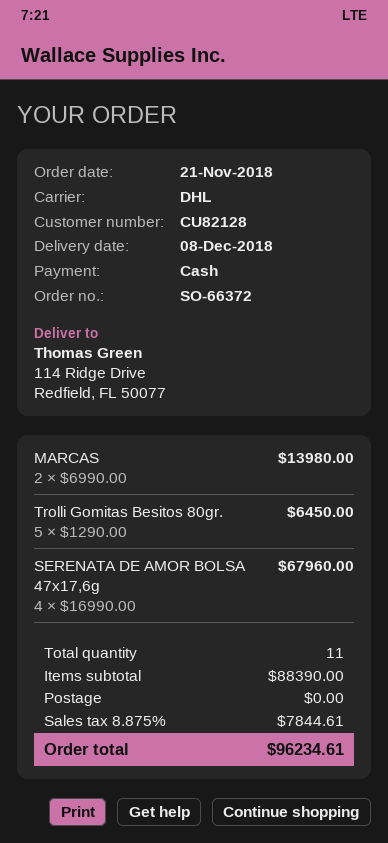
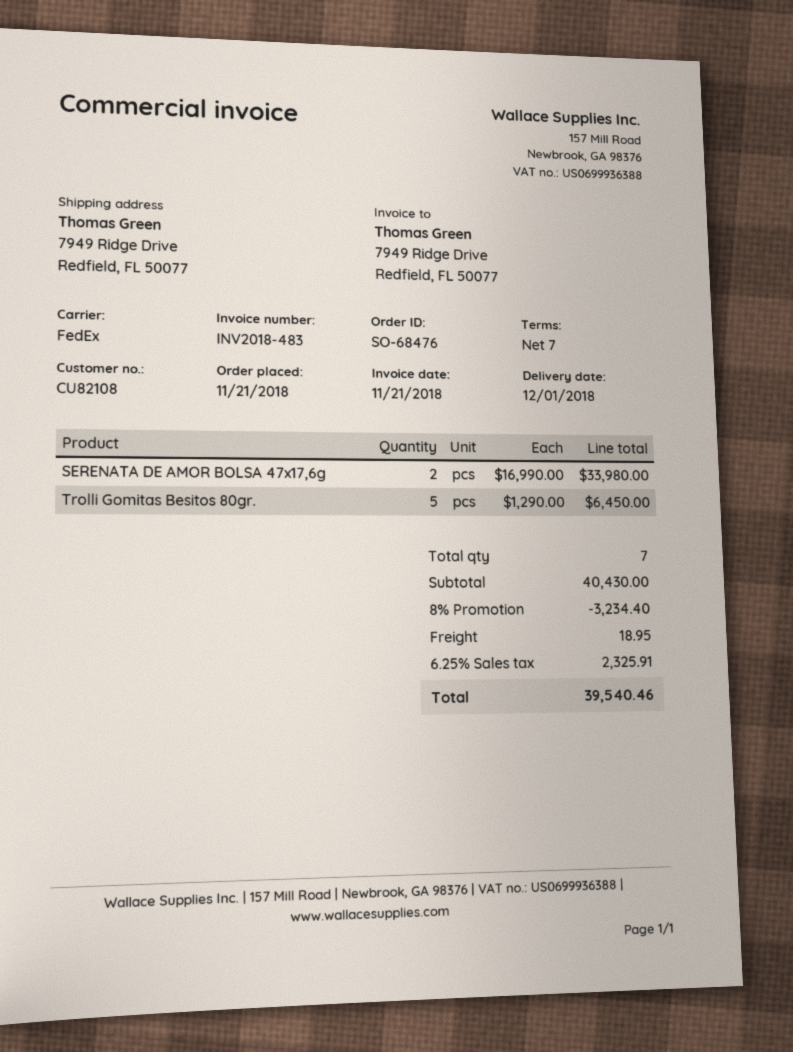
order number: SO-66372 -> SO-68476
delivery date: 2018-12-08 -> 2018-12-01
customer number: CU82128 -> CU82108
shipping method: DHL -> FedEx
ship to: 114 Ridge Drive, Redfield, FL 50077 -> 7949 Ridge Drive, Redfield, FL 50077
MARCAS: 2 x 6990.00 = 13980.00 -> none
SERENATA DE AMOR BOLSA 47x17,6g: 4 x 16990.00 = 67960.00 -> 2 x 16990.00 = 33980.00
total quantity: 11 -> 7
subtotal: 88390.00 -> 40430.00
discount: none -> 8% = 3234.40
shipping: 0.00 -> 18.95
tax: 8.875% = 7844.61 -> 6.25% = 2325.91
total: 96234.61 -> 39540.46

